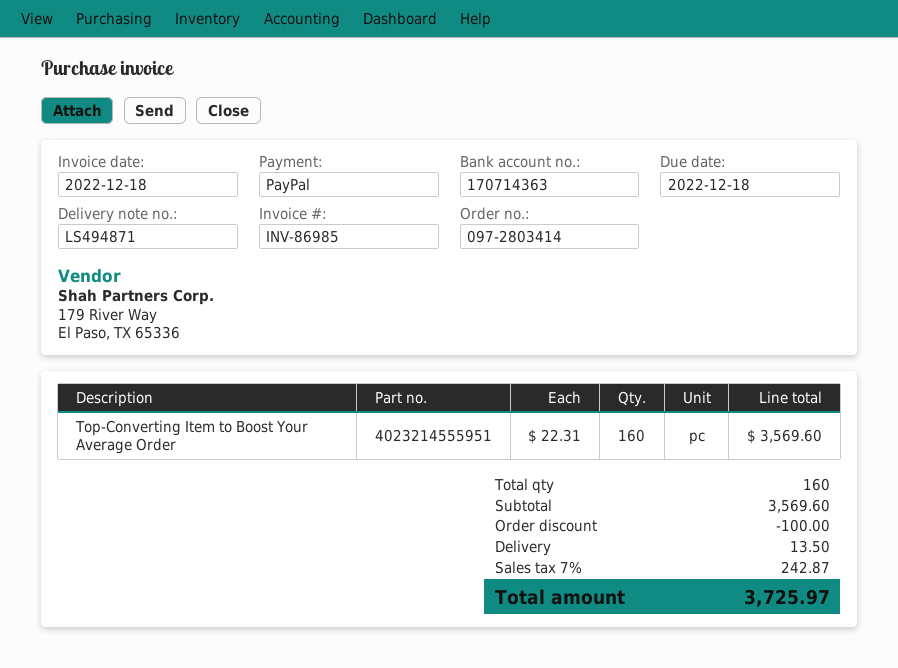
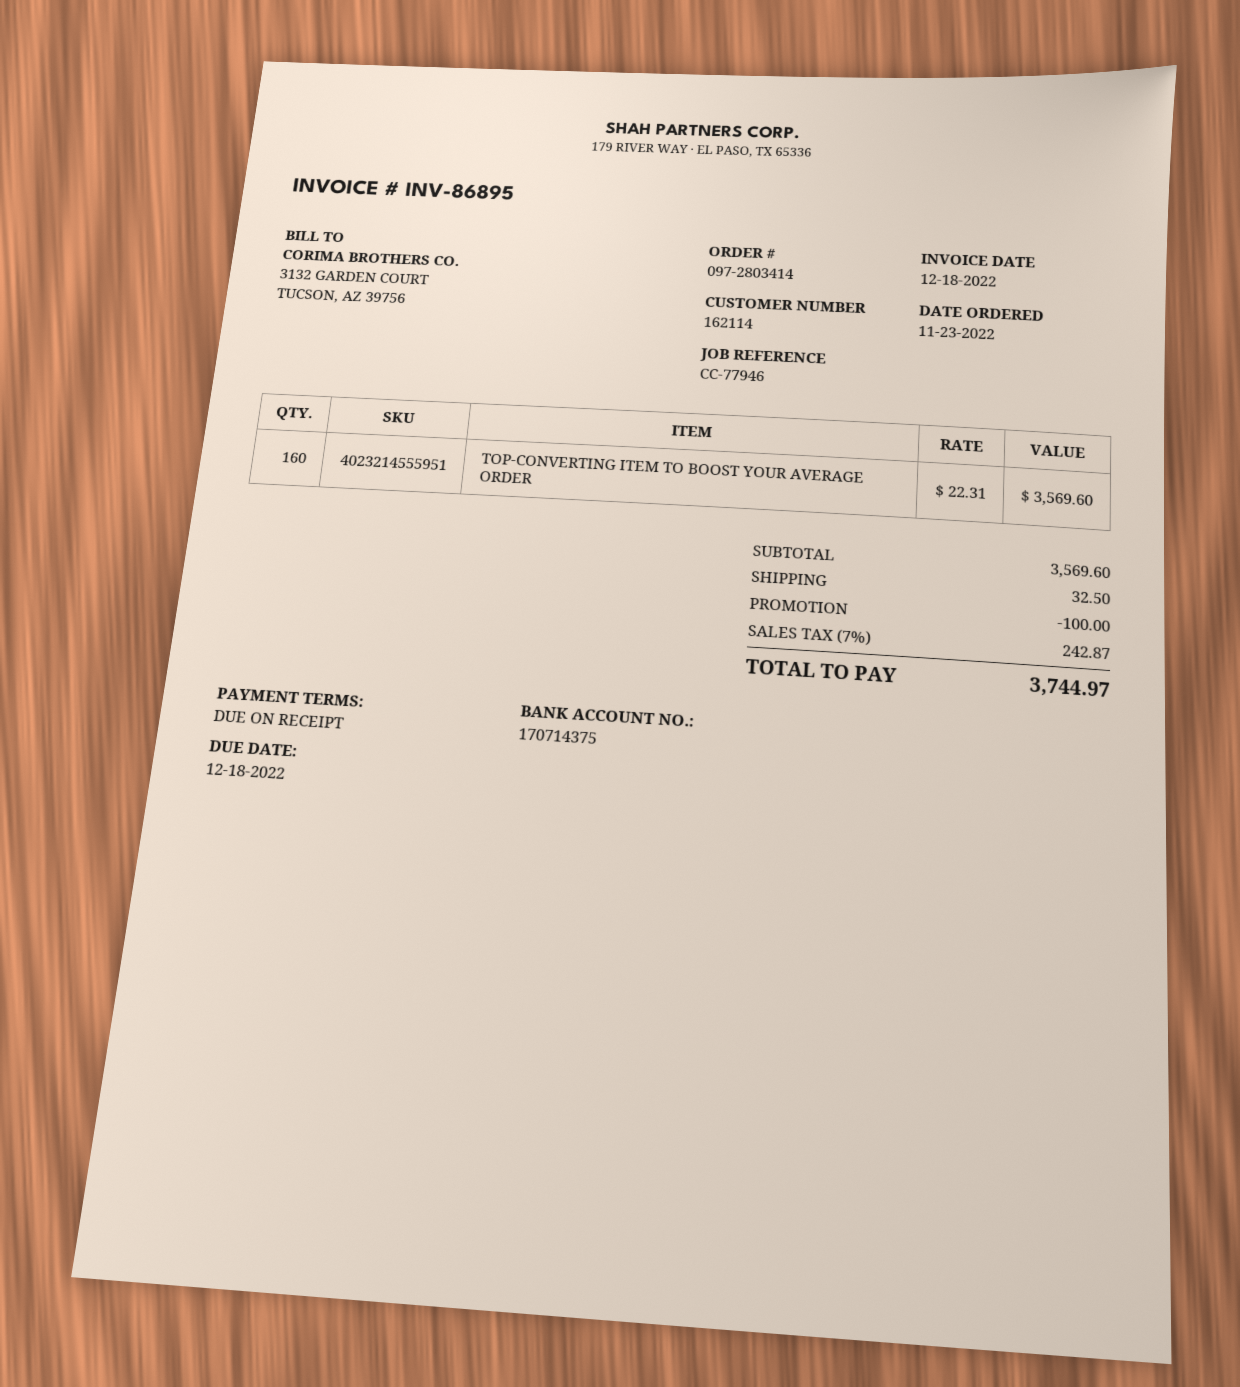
invoice number: INV-86985 -> INV-86895
bank account: 170714363 -> 170714375
shipping: 13.50 -> 32.50
total: 3725.97 -> 3744.97

